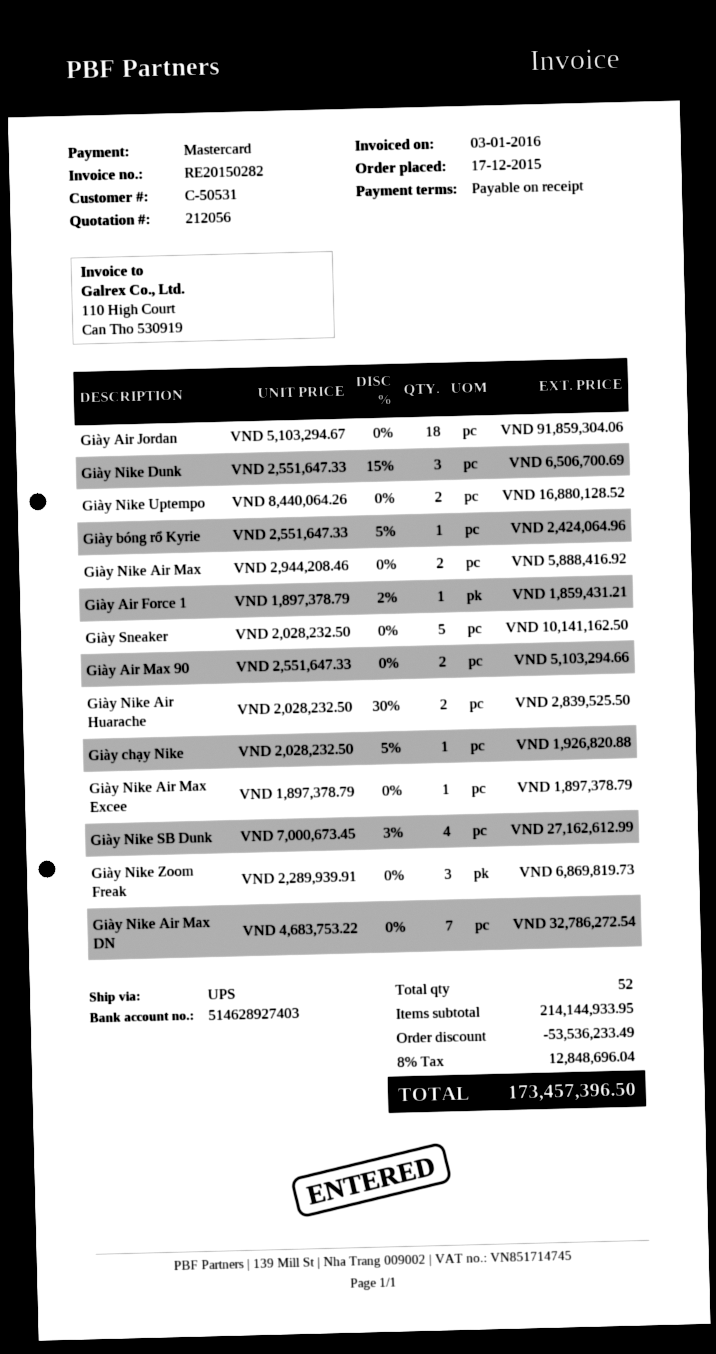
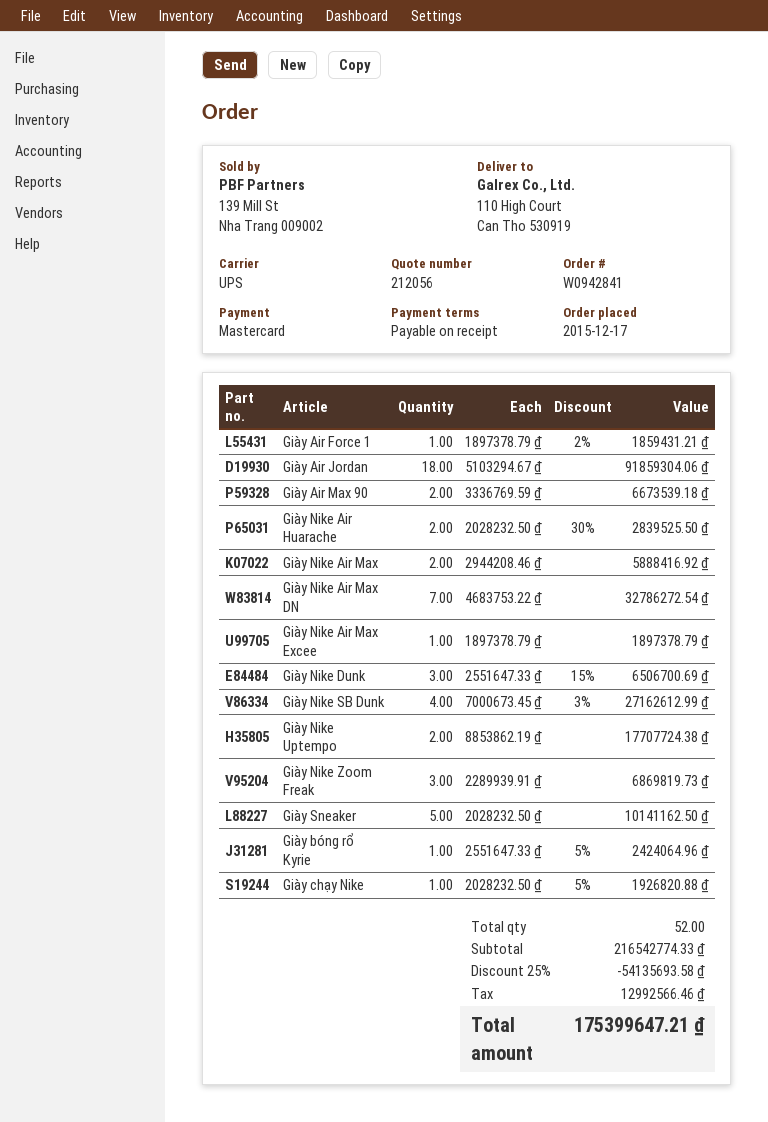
Giày Nike Uptempo: 2 x 8440064.26 = 16880128.52 -> 2 x 8853862.19 = 17707724.38
Giày Air Max 90: 2 x 2551647.33 = 5103294.66 -> 2 x 3336769.59 = 6673539.18
subtotal: 214144933.95 -> 216542774.33
discount: 53536233.49 -> 54135693.58
tax: 12848696.04 -> 12992566.46
total: 173457396.50 -> 175399647.21

